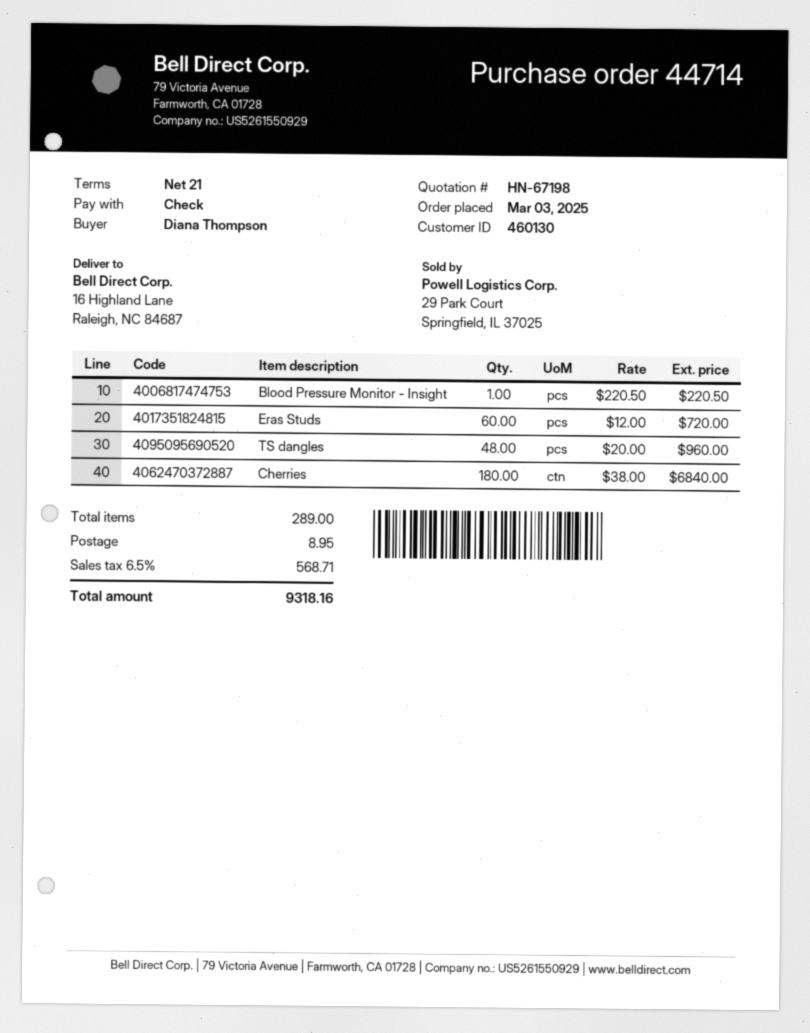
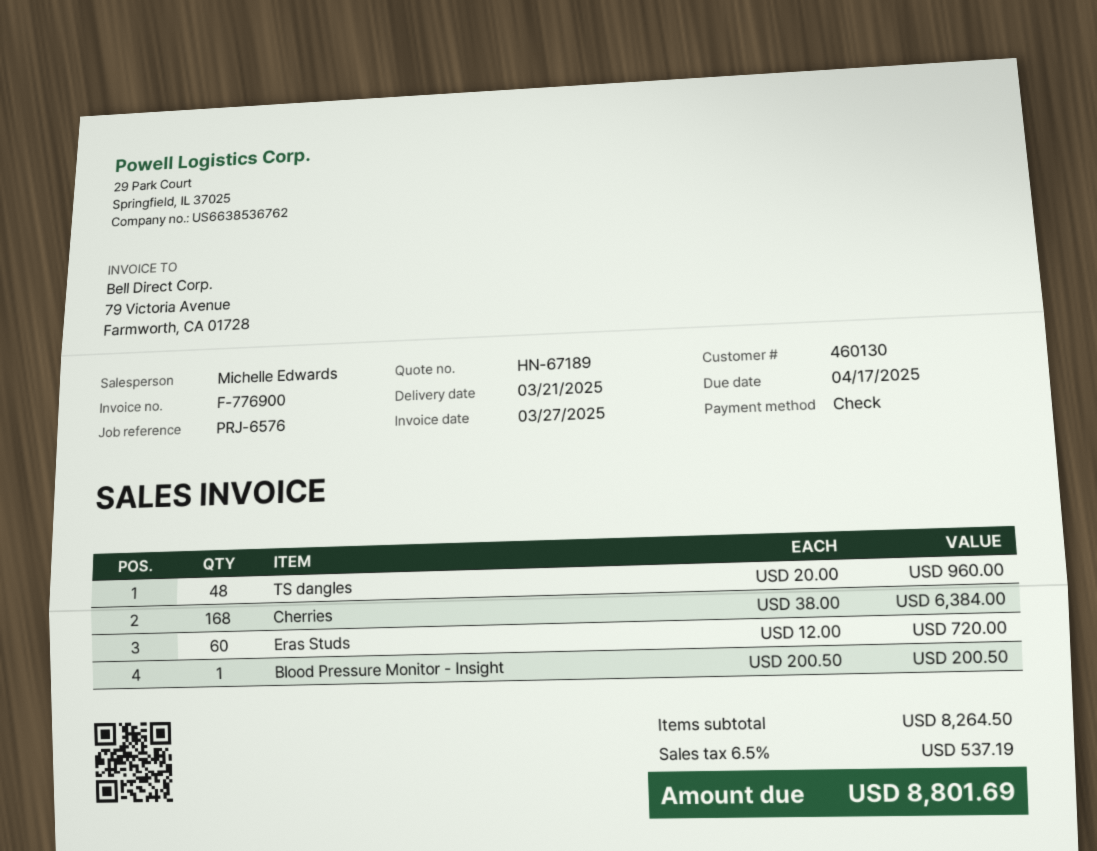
quote number: HN-67198 -> HN-67189
Blood Pressure Monitor - Insight: 1 x 220.50 = 220.50 -> 1 x 200.50 = 200.50
Cherries: 180 x 38.00 = 6840.00 -> 168 x 38.00 = 6384.00
shipping: 8.95 -> none
tax: 6.5% = 568.71 -> 6.5% = 537.19
total: 9318.16 -> 8801.69

